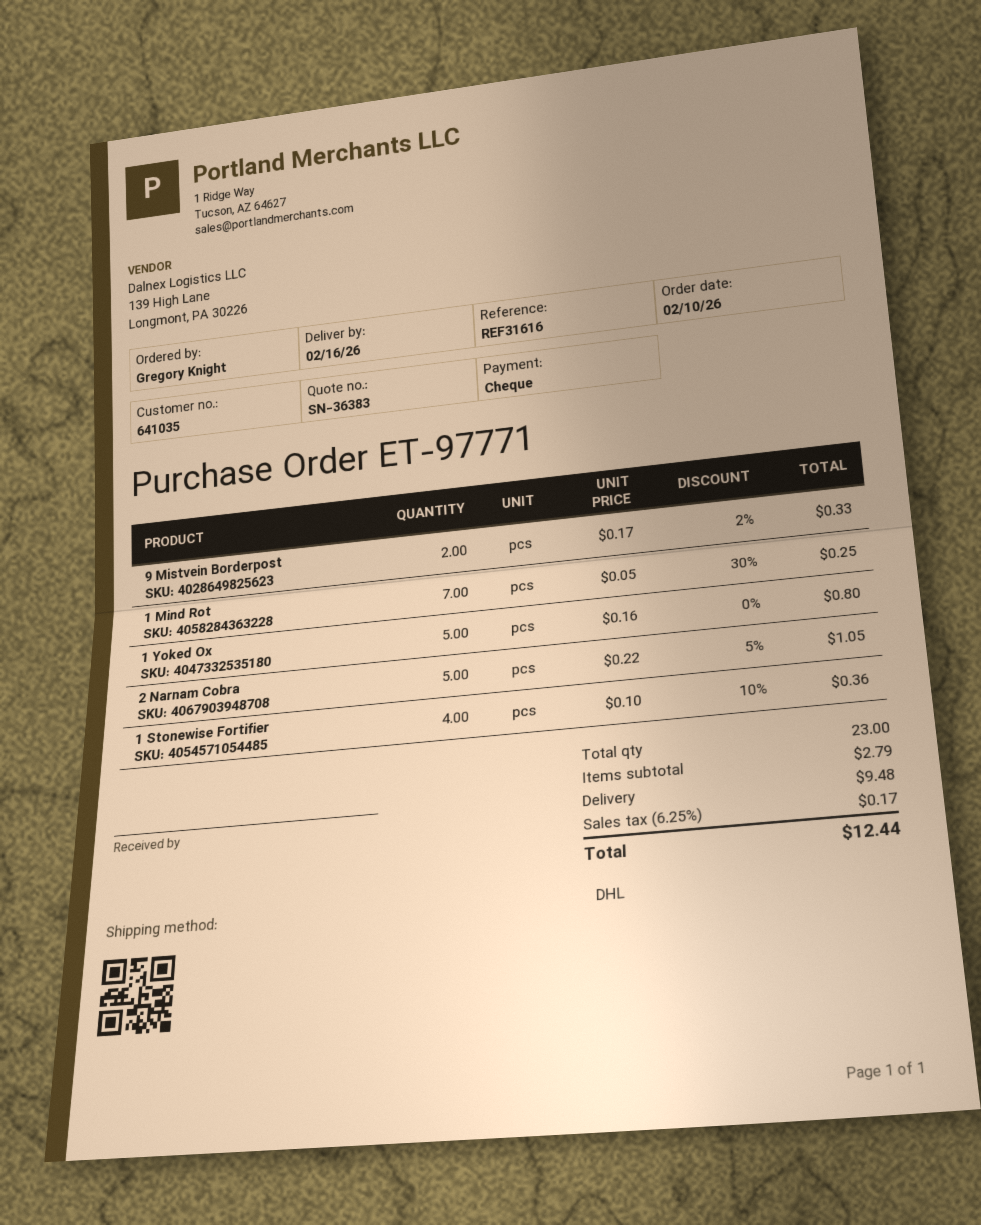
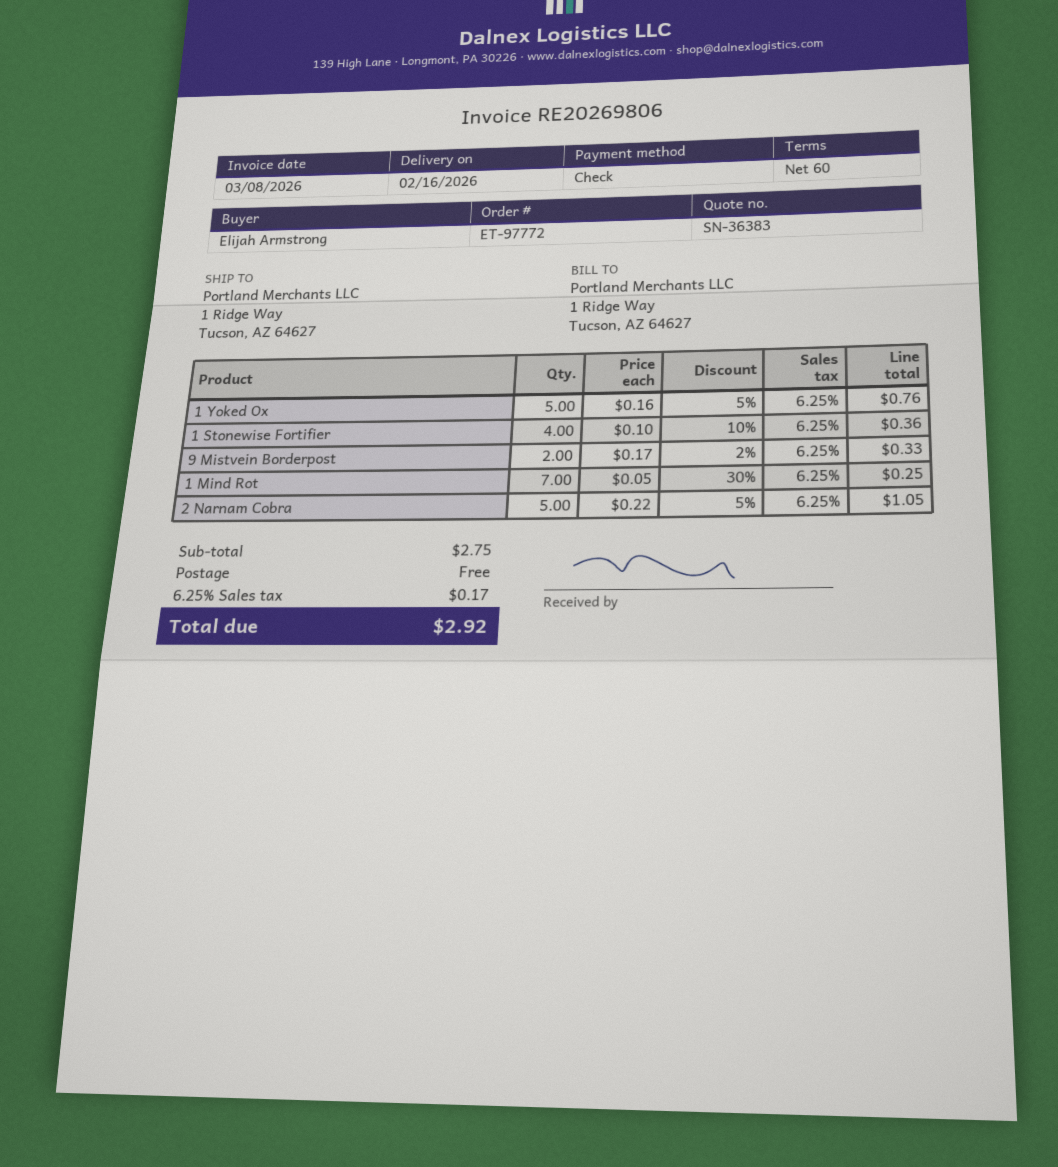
order number: ET-97771 -> ET-97772
ordered by: Gregory Knight -> Elijah Armstrong
1 Yoked Ox: 5 x 0.16 = 0.80 -> 5 x 0.16 - 5% = 0.76
subtotal: 2.79 -> 2.75
shipping: 9.48 -> 0.00
total: 12.44 -> 2.92

